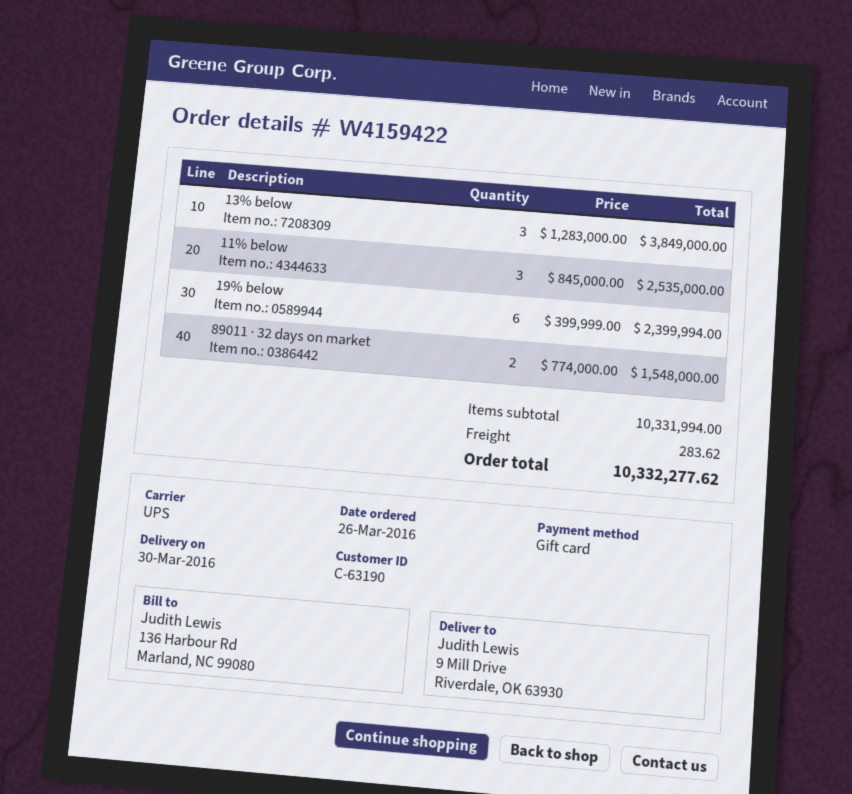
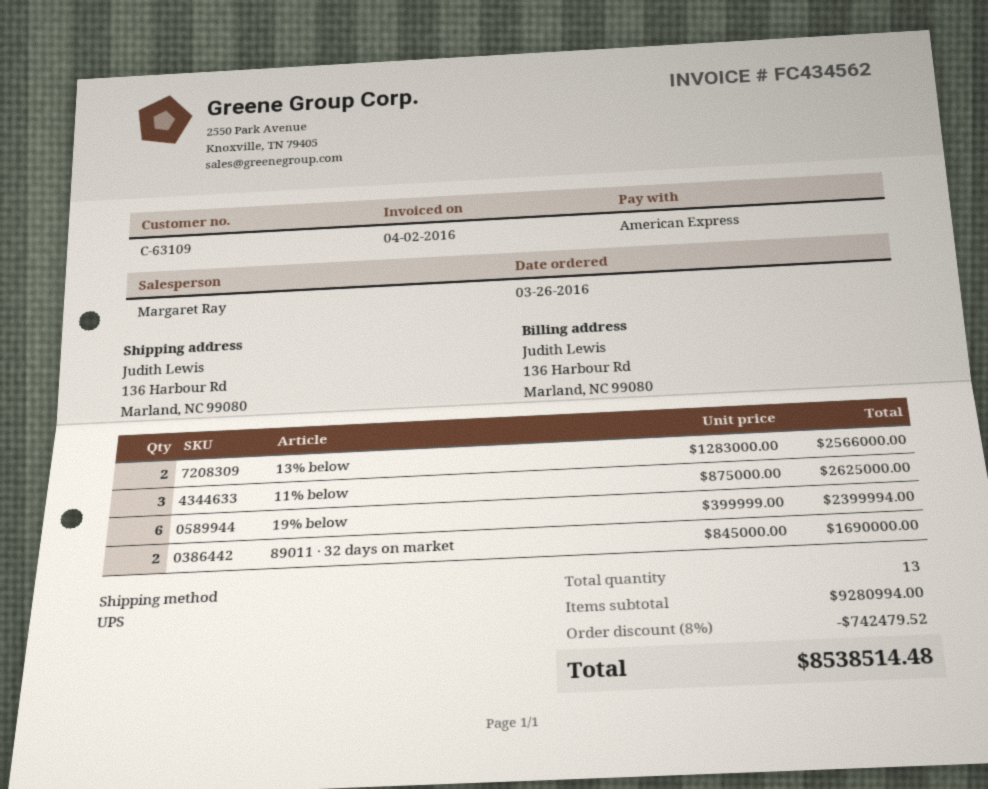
customer number: C-63190 -> C-63109
payment method: gift card -> American Express
ship to: 9 Mill Drive, Riverdale, OK 63930 -> 136 Harbour Rd, Marland, NC 99080
13% below: 3 x 1283000.00 = 3849000.00 -> 2 x 1283000.00 = 2566000.00
11% below: 3 x 845000.00 = 2535000.00 -> 3 x 875000.00 = 2625000.00
89011 · 32 days on market: 2 x 774000.00 = 1548000.00 -> 2 x 845000.00 = 1690000.00
subtotal: 10331994.00 -> 9280994.00
discount: none -> 8% = 742479.52
shipping: 283.62 -> none
total: 10332277.62 -> 8538514.48

